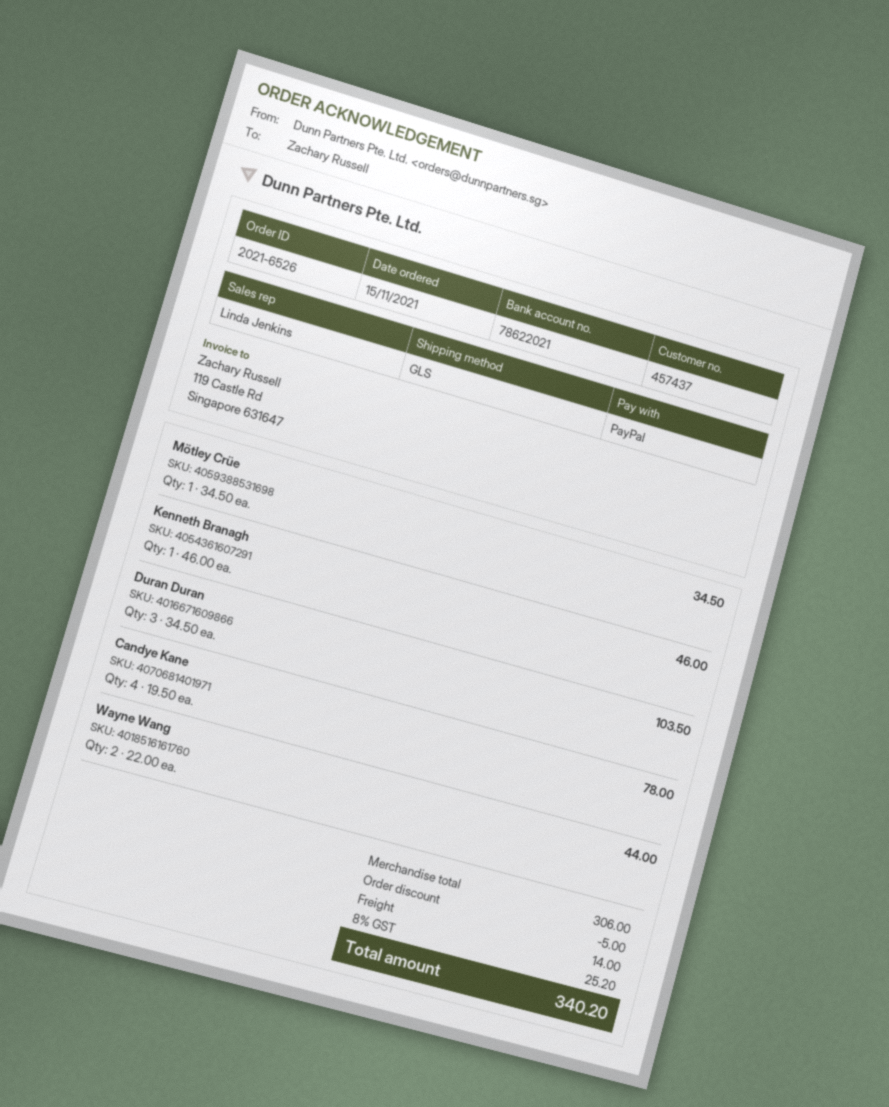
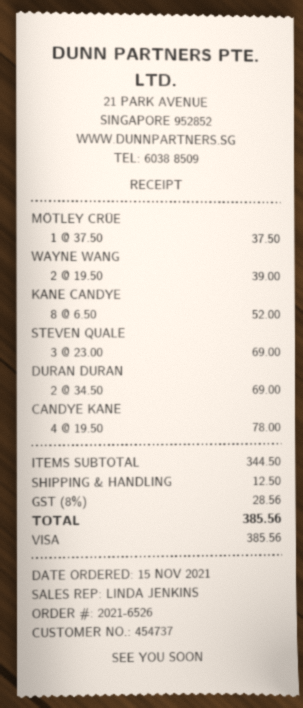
customer number: 457437 -> 454737
payment method: PayPal -> Visa
Mötley Crüe: 1 x 34.50 = 34.50 -> 1 x 37.50 = 37.50
Kenneth Branagh: 1 x 46.00 = 46.00 -> none
Duran Duran: 3 x 34.50 = 103.50 -> 2 x 34.50 = 69.00
Wayne Wang: 2 x 22.00 = 44.00 -> 2 x 19.50 = 39.00
KANE CANDYE: none -> 8 x 6.50 = 52.00
STEVEN QUALE: none -> 3 x 23.00 = 69.00
subtotal: 306.00 -> 344.50
discount: 5.00 -> none
shipping: 14.00 -> 12.50
tax: 8% = 25.20 -> 8% = 28.56
total: 340.20 -> 385.56

